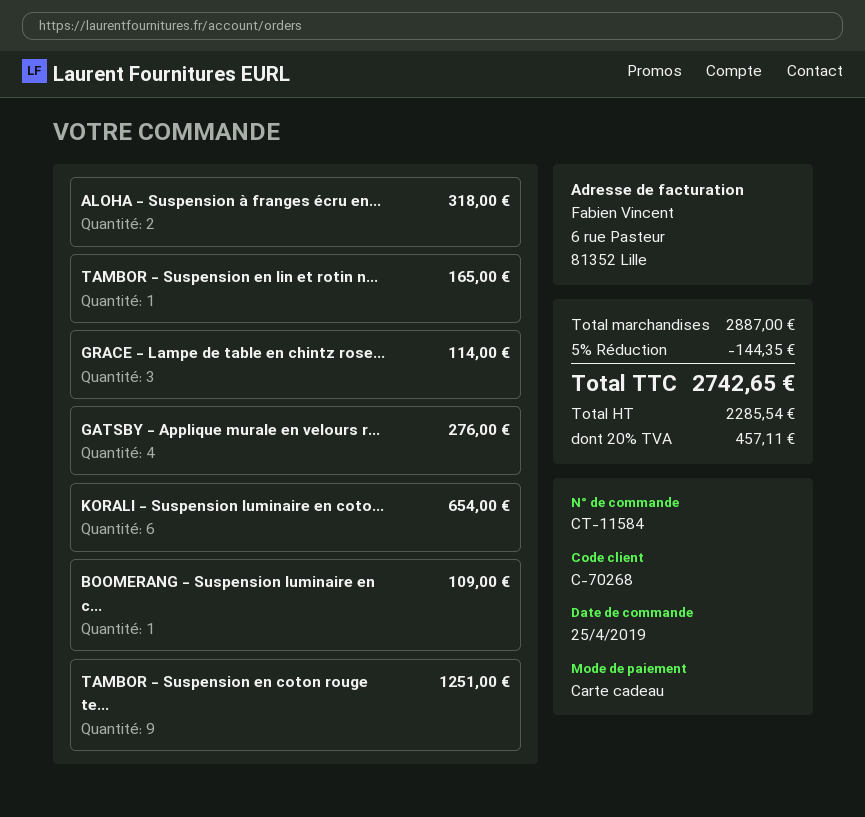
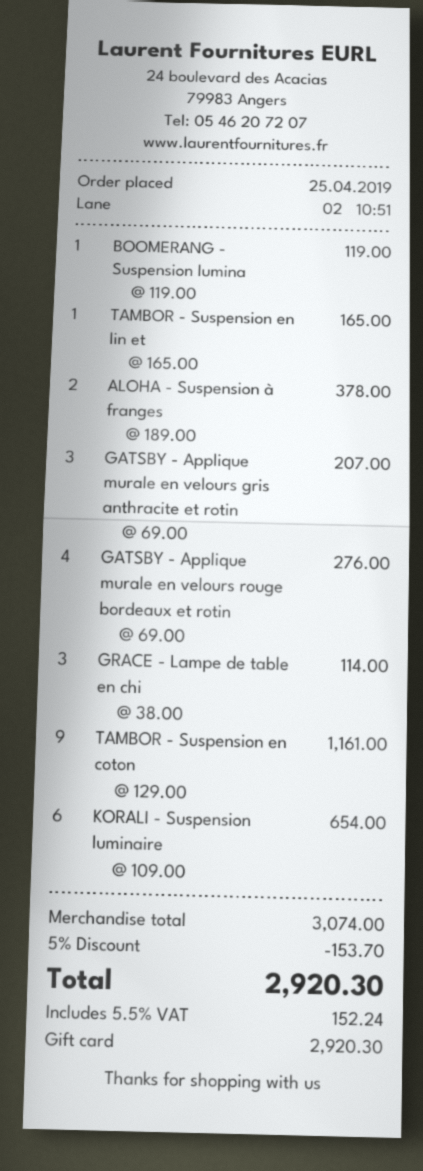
ALOHA - Suspension à franges écru en...: 2 for 318.00 -> 2 for 378.00
BOOMERANG - Suspension luminaire en c...: 1 for 109.00 -> 1 for 119.00
TAMBOR - Suspension en coton rouge te...: 9 for 1251.00 -> 9 for 1161.00
GATSBY - Applique murale en velours gris anthracite et rotin: none -> 3 for 207.00
subtotal: 2887.00 -> 3074.00
discount: 5% = 144.35 -> 5% = 153.70
tax: 20% = 457.11 -> 5.5% = 152.24
total: 2742.65 -> 2920.30

